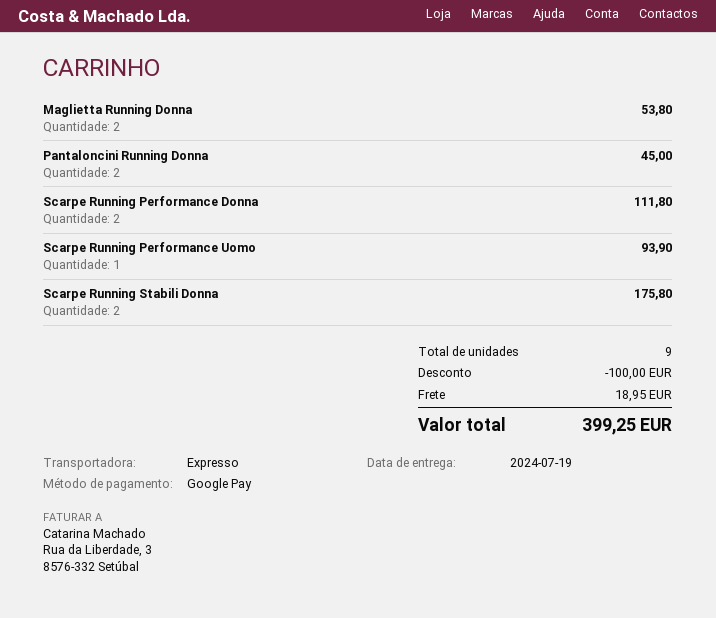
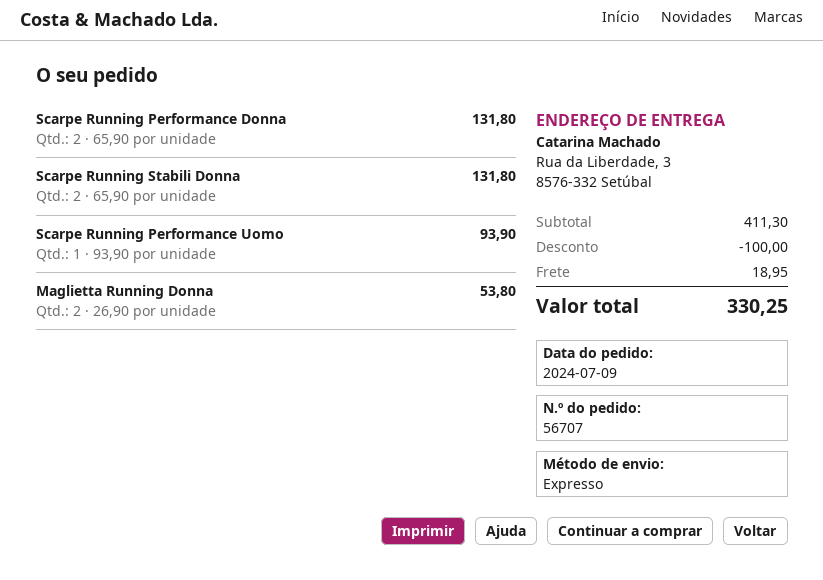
Pantaloncini Running Donna: 2 for 45.00 -> none
Scarpe Running Performance Donna: 2 for 111.80 -> 2 for 131.80
Scarpe Running Stabili Donna: 2 for 175.80 -> 2 for 131.80
total: 399.25 -> 330.25

